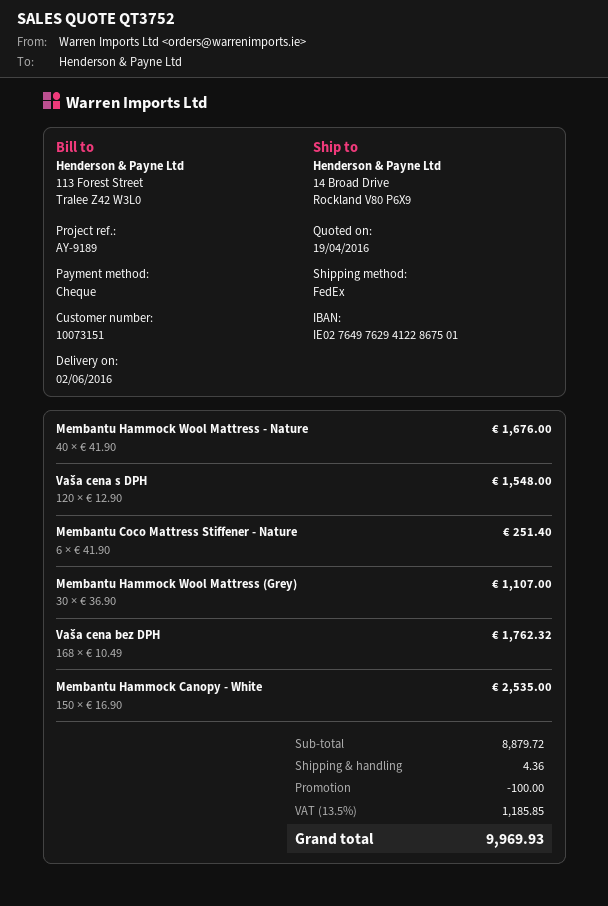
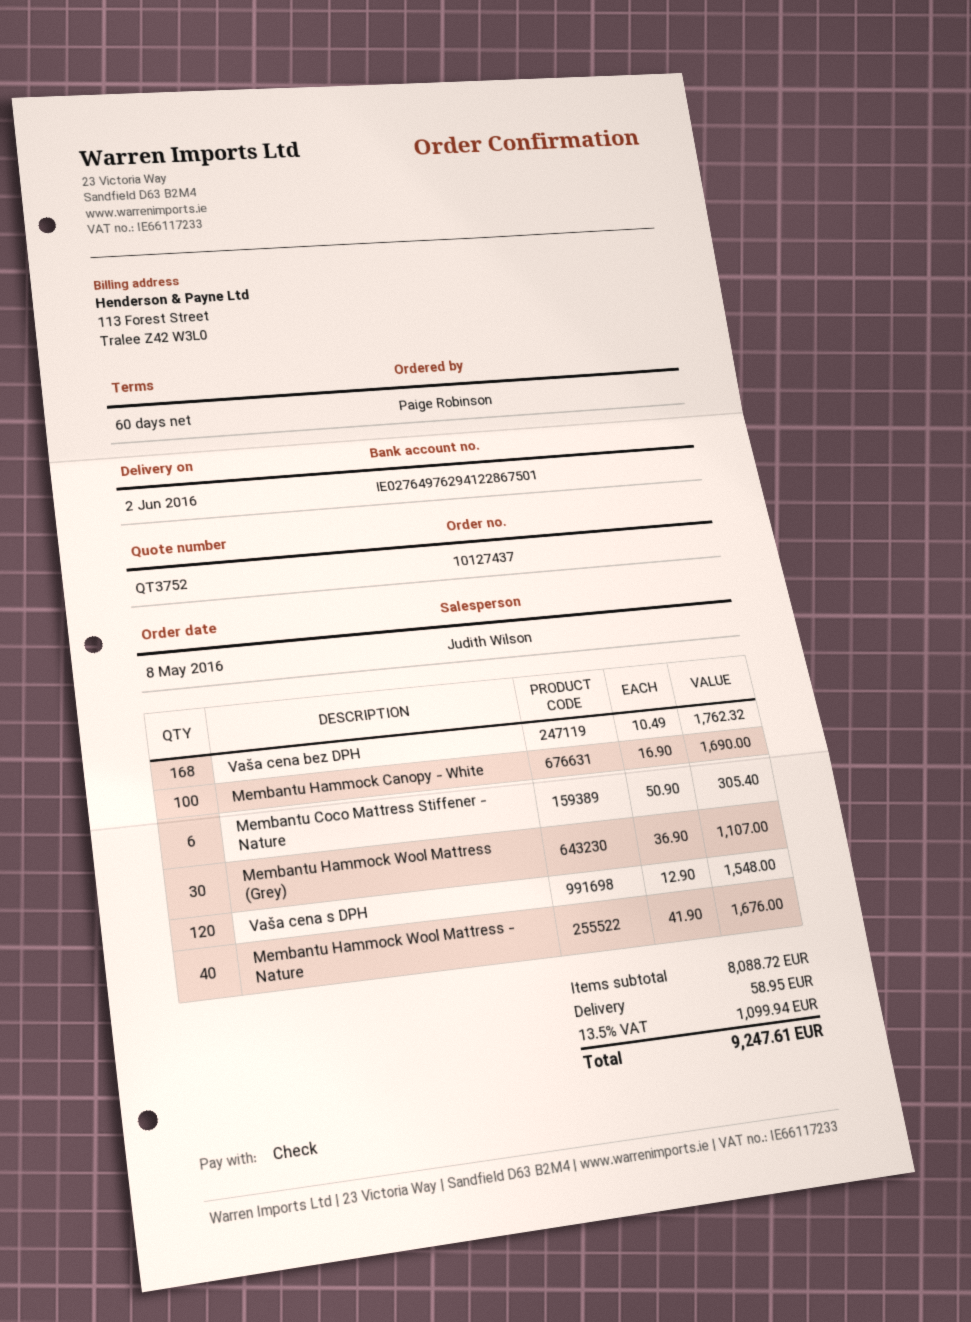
Membantu Coco Mattress Stiffener - Nature: 6 x 41.90 = 251.40 -> 6 x 50.90 = 305.40
Membantu Hammock Canopy - White: 150 x 16.90 = 2535.00 -> 100 x 16.90 = 1690.00
subtotal: 8879.72 -> 8088.72
discount: 100.00 -> none
shipping: 4.36 -> 58.95
tax: 13.5% = 1185.85 -> 13.5% = 1099.94
total: 9969.93 -> 9247.61

